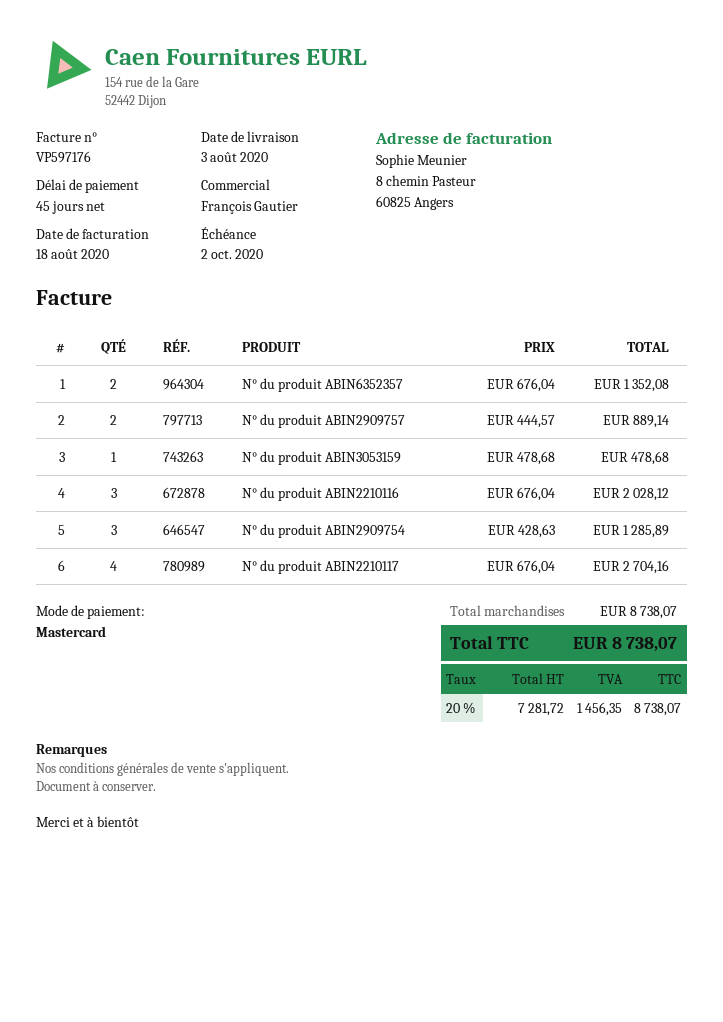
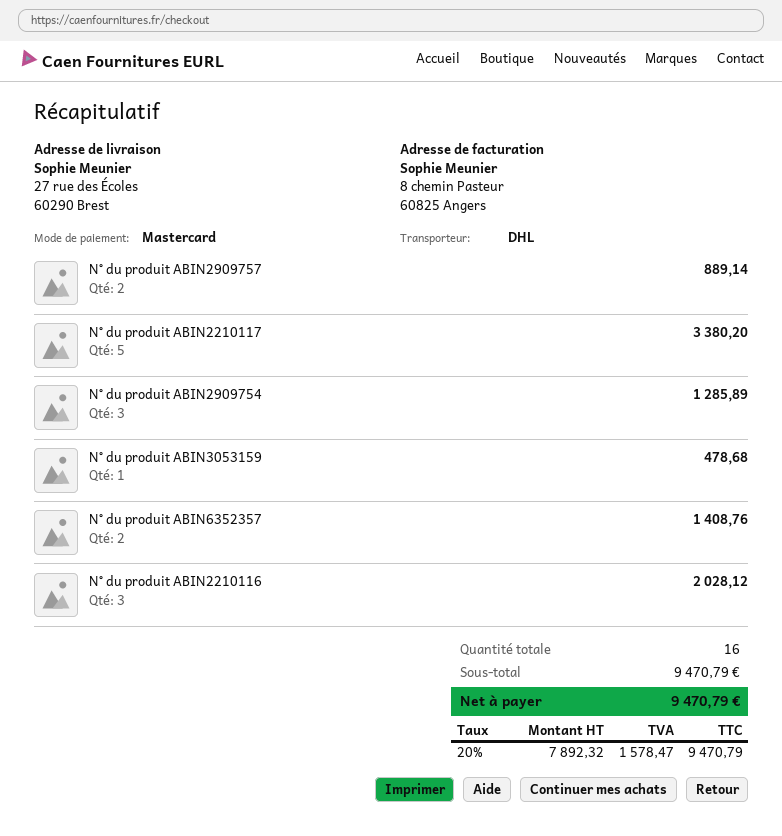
N° du produit ABIN6352357: 2 for 1352.08 -> 2 for 1408.76
N° du produit ABIN2210117: 4 for 2704.16 -> 5 for 3380.20
subtotal: 8738.07 -> 9470.79
net: 7281.72 -> 7892.32
tax: 20% = 1456.35 -> 20% = 1578.47
total: 8738.07 -> 9470.79

